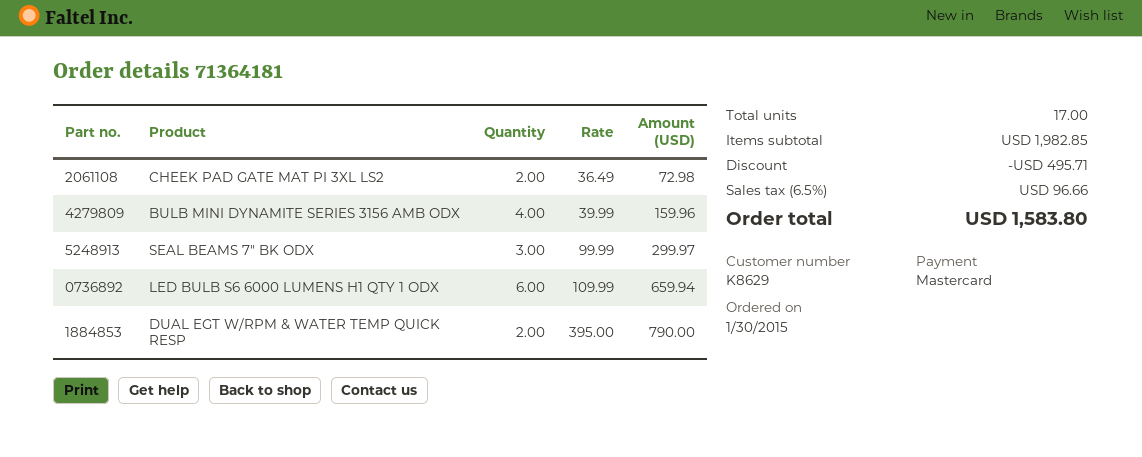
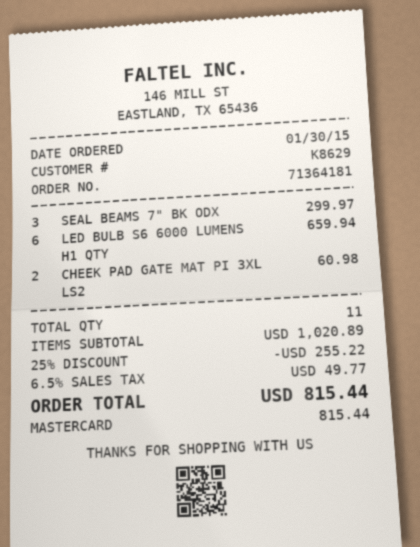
CHEEK PAD GATE MAT PI 3XL LS2: 2 for 72.98 -> 2 for 60.98
BULB MINI DYNAMITE SERIES 3156 AMB ODX: 4 for 159.96 -> none
DUAL EGT W/RPM & WATER TEMP QUICK RESP: 2 for 790.00 -> none
total quantity: 17 -> 11
subtotal: 1982.85 -> 1020.89
discount: 495.71 -> 255.22
tax: 6.5% = 96.66 -> 6.5% = 49.77
total: 1583.80 -> 815.44

